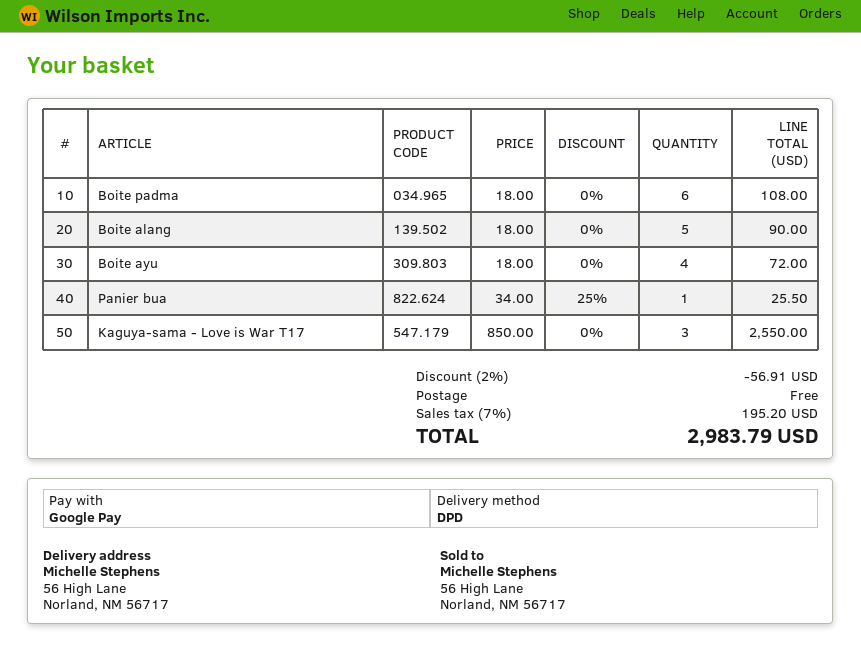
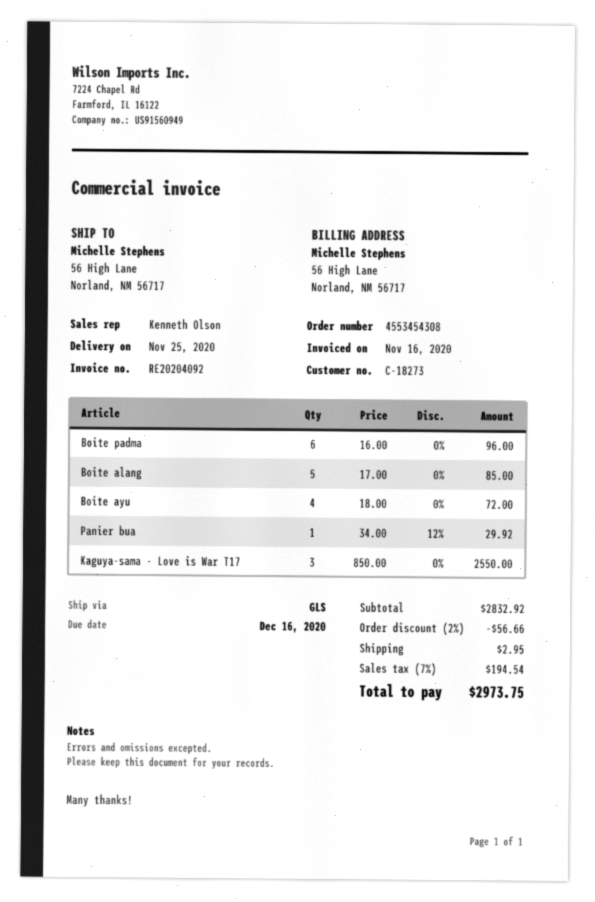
shipping method: DPD -> GLS
Boite padma: 6 x 18.00 = 108.00 -> 6 x 16.00 = 96.00
Boite alang: 5 x 18.00 = 90.00 -> 5 x 17.00 = 85.00
Panier bua: 1 x 34.00 - 25% = 25.50 -> 1 x 34.00 - 12% = 29.92
discount: 2% = 56.91 -> 2% = 56.66
shipping: 0.00 -> 2.95
tax: 7% = 195.20 -> 7% = 194.54
total: 2983.79 -> 2973.75

